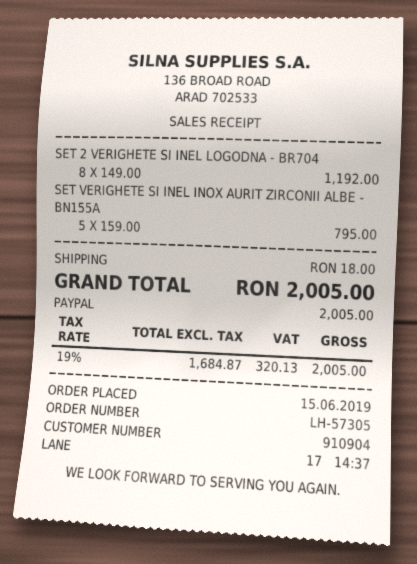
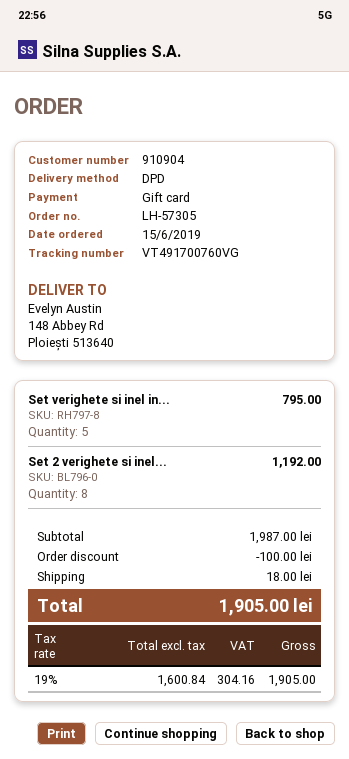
payment method: PayPal -> gift card
discount: none -> 100.00
net: 1684.87 -> 1600.84
tax: 19% = 320.13 -> 19% = 304.16
total: 2005.00 -> 1905.00

